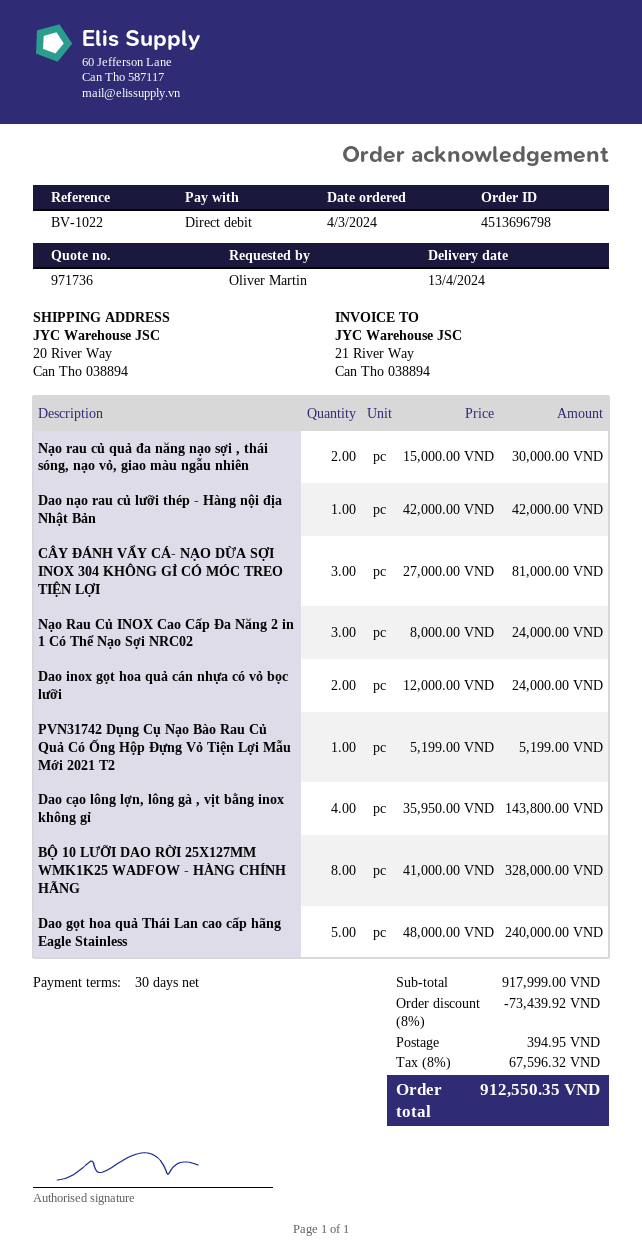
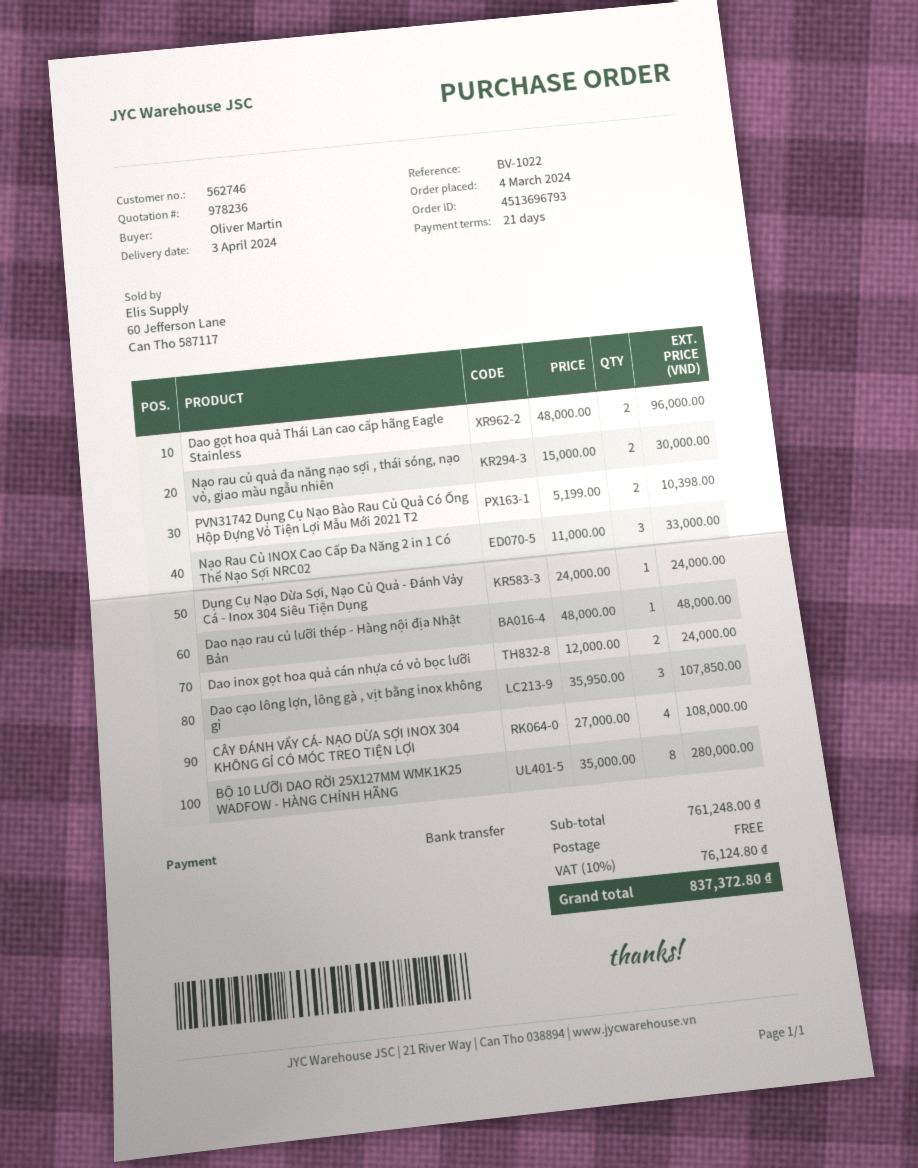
quote number: 971736 -> 978236
order number: 4513696798 -> 4513696793
delivery date: 2024-04-13 -> 2024-04-03
payment terms: 30 days -> 21 days
payment method: direct debit -> bank transfer
Dao nạo rau củ lưỡi thép - Hàng nội địa Nhật Bản: 1 x 42000.00 = 42000.00 -> 1 x 48000.00 = 48000.00
CÂY ĐÁNH VẨY CÁ- NẠO DỪA SỢI INOX 304 KHÔNG GỈ CÓ MÓC TREO TIỆN LỢI: 3 x 27000.00 = 81000.00 -> 4 x 27000.00 = 108000.00
Nạo Rau Củ INOX Cao Cấp Đa Năng 2 in 1 Có Thể Nạo Sợi NRC02: 3 x 8000.00 = 24000.00 -> 3 x 11000.00 = 33000.00
PVN31742 Dụng Cụ Nạo Bào Rau Củ Quả Có Ống Hộp Đựng Vỏ Tiện Lợi Mẫu Mới 2021 T2: 1 x 5199.00 = 5199.00 -> 2 x 5199.00 = 10398.00
Dao cạo lông lợn, lông gà , vịt bằng inox không gỉ: 4 x 35950.00 = 143800.00 -> 3 x 35950.00 = 107850.00
BỘ 10 LƯỠI DAO RỜI 25X127MM WMK1K25 WADFOW - HÀNG CHÍNH HÃNG: 8 x 41000.00 = 328000.00 -> 8 x 35000.00 = 280000.00
Dao gọt hoa quả Thái Lan cao cấp hãng Eagle Stainless: 5 x 48000.00 = 240000.00 -> 2 x 48000.00 = 96000.00
Dụng Cụ Nạo Dừa Sợi, Nạo Củ Quả - Đánh Vảy Cá - Inox 304 Siêu Tiện Dụng: none -> 1 x 24000.00 = 24000.00
subtotal: 917999.00 -> 761248.00
discount: 8% = 73439.92 -> none
shipping: 394.95 -> 0.00
tax: 8% = 67596.32 -> 10% = 76124.80
total: 912550.35 -> 837372.80

